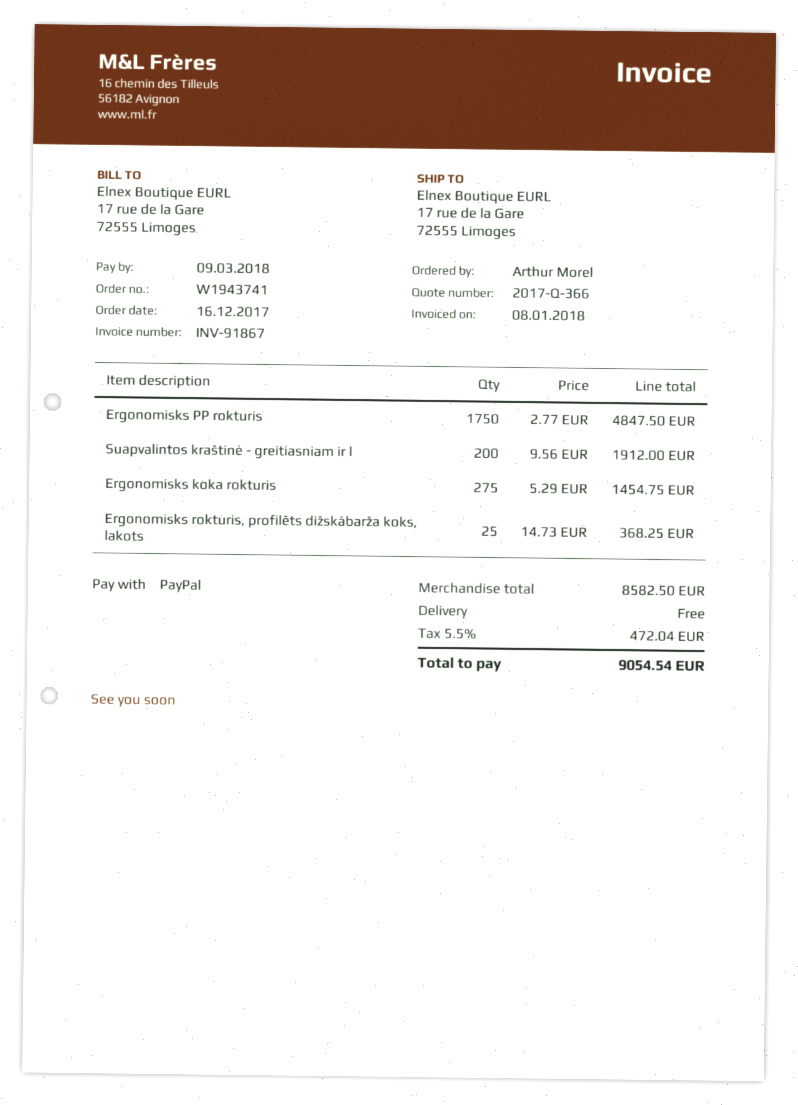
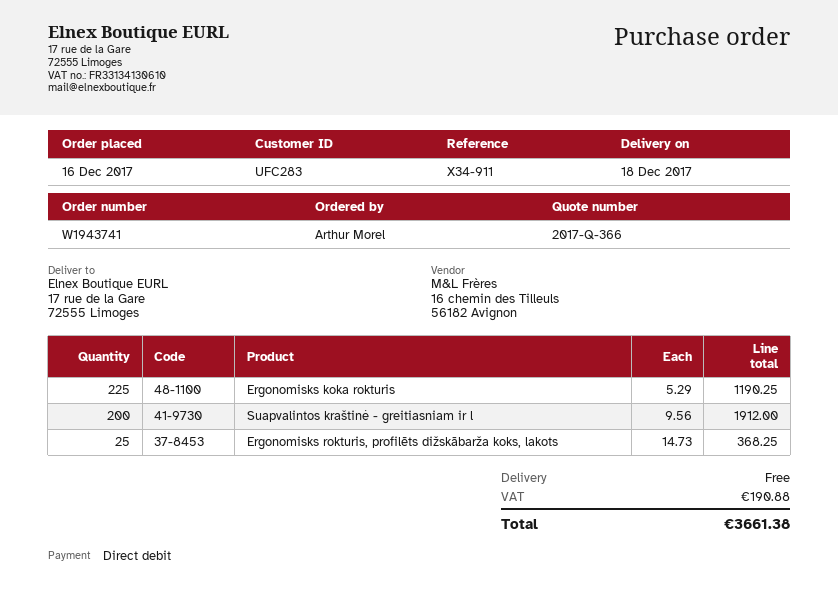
payment method: PayPal -> direct debit
Ergonomisks PP rokturis: 1750 x 2.77 = 4847.50 -> none
Ergonomisks koka rokturis: 275 x 5.29 = 1454.75 -> 225 x 5.29 = 1190.25
tax: 472.04 -> 190.88
total: 9054.54 -> 3661.38

